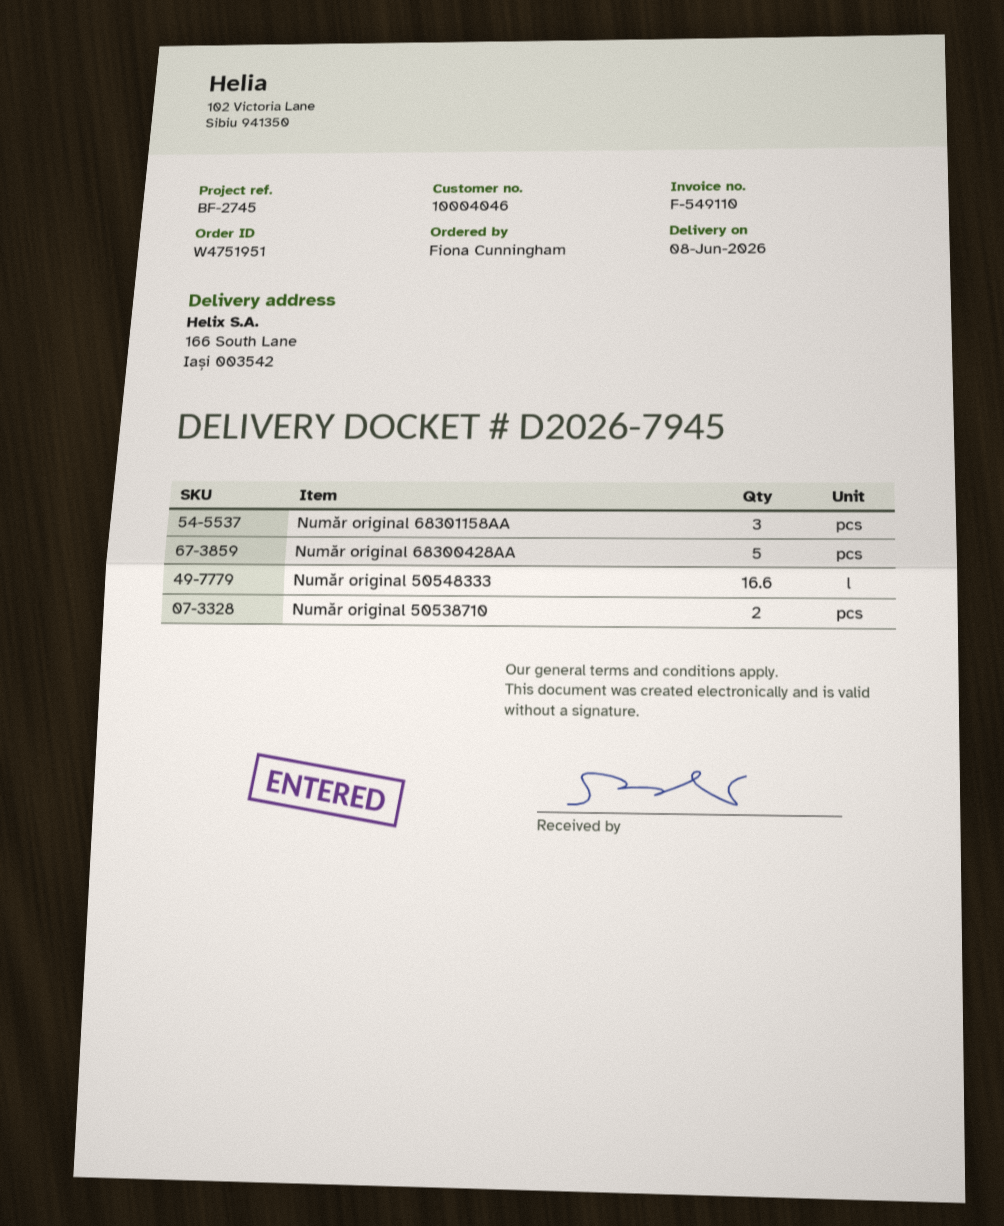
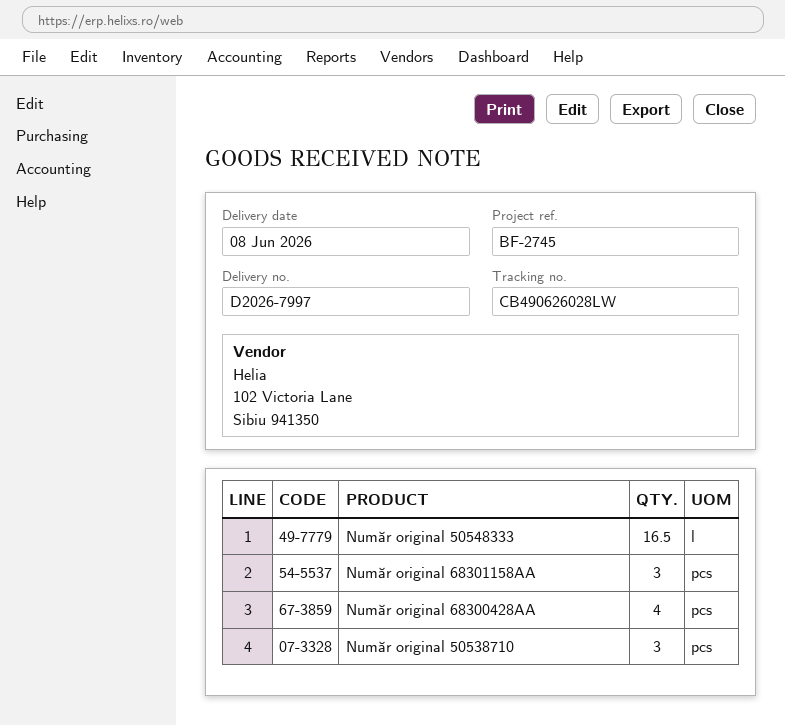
delivery note number: D2026-7945 -> D2026-7997
Număr original 68300428AA: 5 -> 4
Număr original 50548333: 16.6 -> 16.5
Număr original 50538710: 2 -> 3

